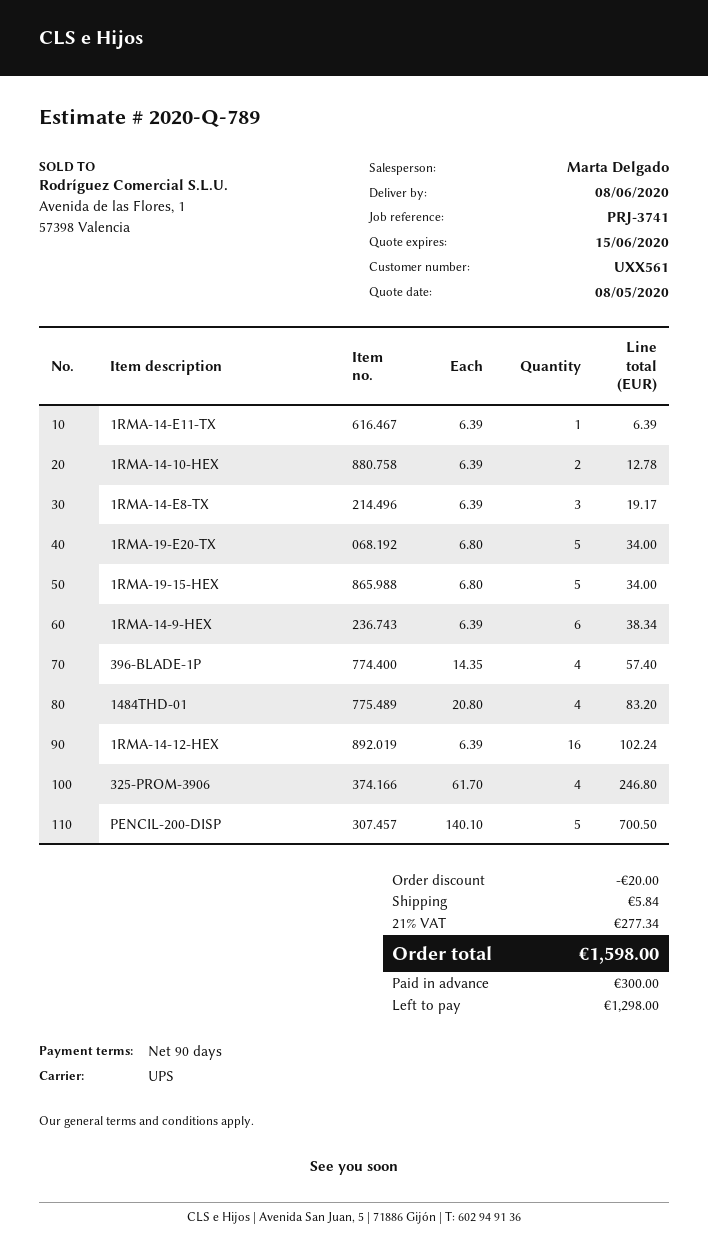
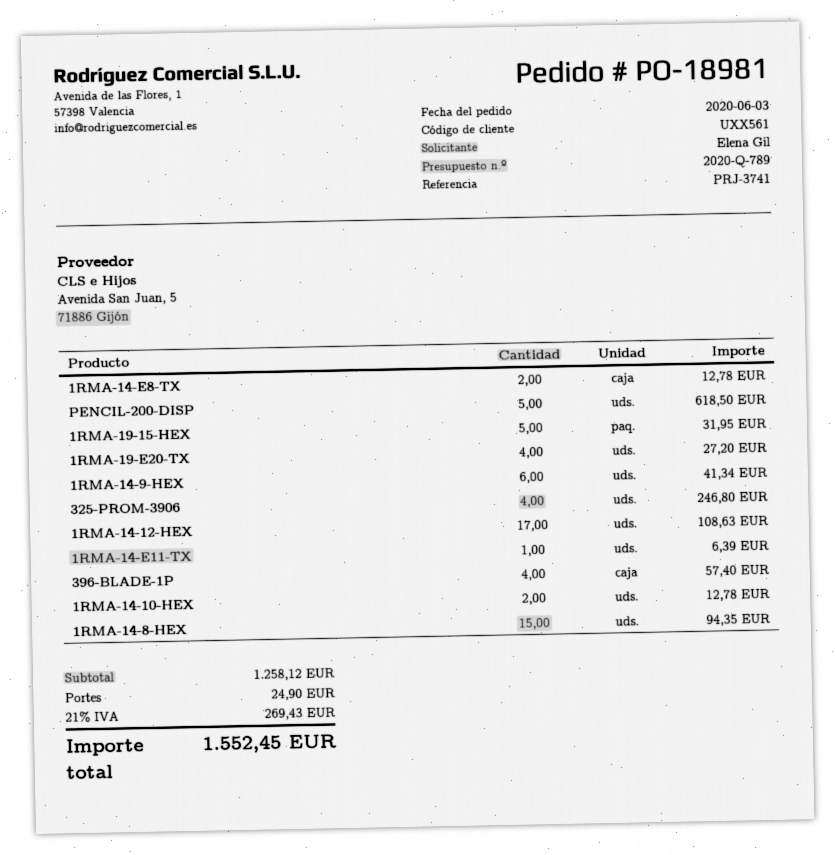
1RMA-14-E8-TX: 3 for 19.17 -> 2 for 12.78
1RMA-19-E20-TX: 5 for 34.00 -> 4 for 27.20
1RMA-19-15-HEX: 5 for 34.00 -> 5 for 31.95
1RMA-14-9-HEX: 6 for 38.34 -> 6 for 41.34
1484THD-01: 4 for 83.20 -> none
1RMA-14-12-HEX: 16 for 102.24 -> 17 for 108.63
PENCIL-200-DISP: 5 for 700.50 -> 5 for 618.50
1RMA-14-8-HEX: none -> 15 for 94.35
discount: 20.00 -> none
shipping: 5.84 -> 24.90
tax: 21% = 277.34 -> 21% = 269.43
total: 1598.00 -> 1552.45

